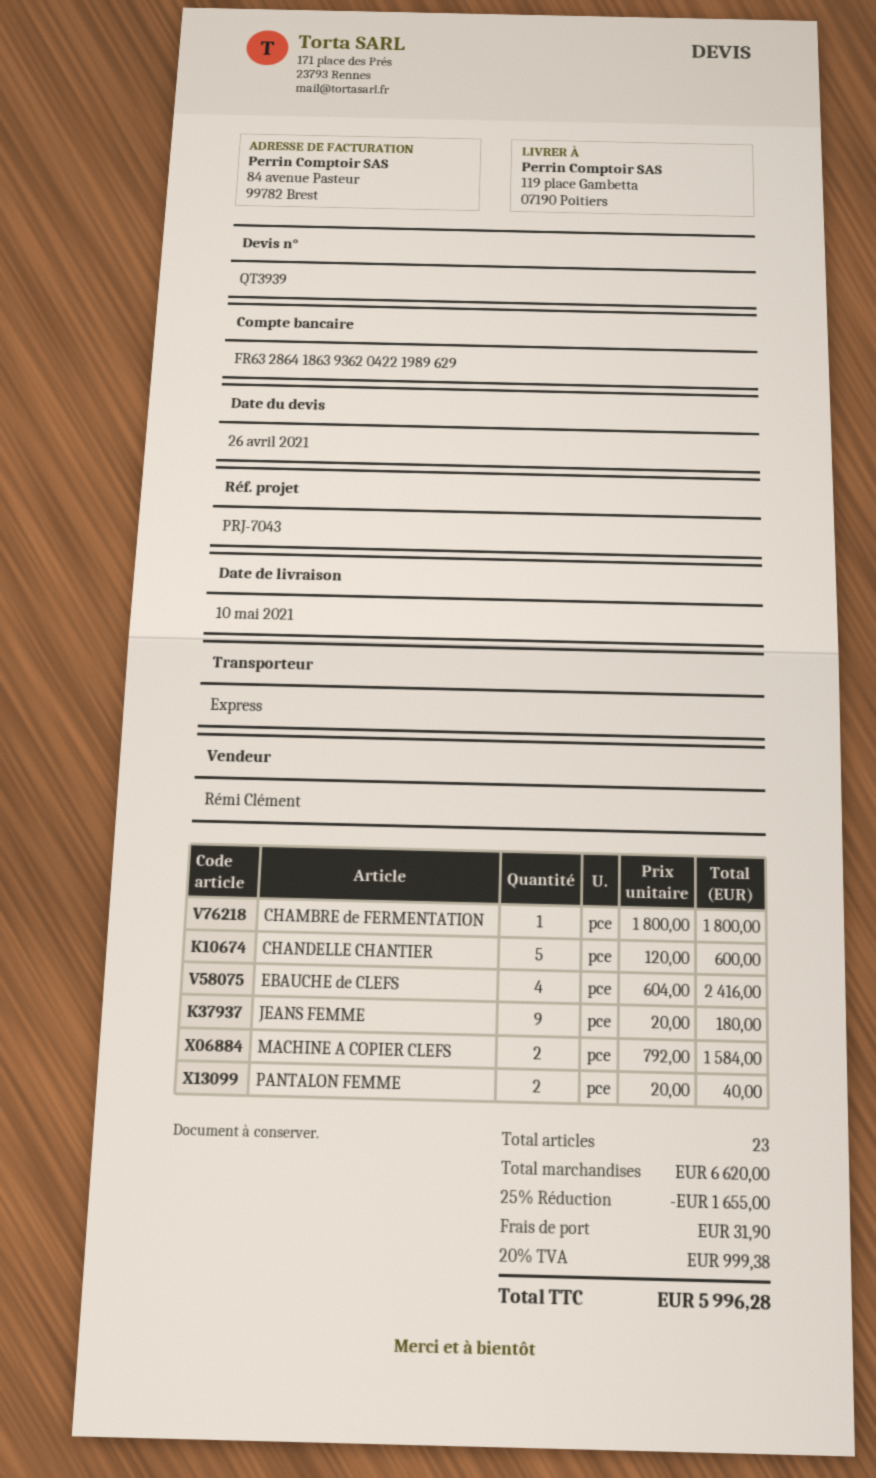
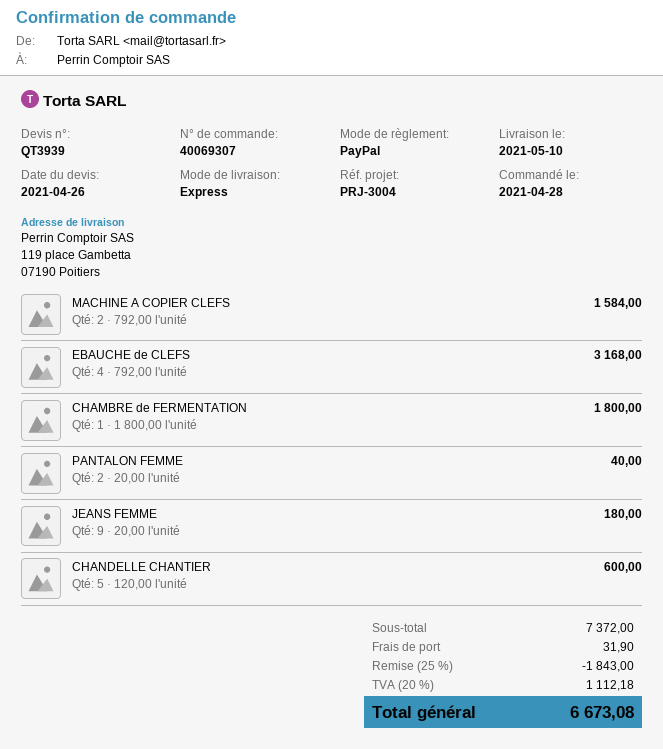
reference: PRJ-7043 -> PRJ-3004
EBAUCHE de CLEFS: 4 x 604.00 = 2416.00 -> 4 x 792.00 = 3168.00
subtotal: 6620.00 -> 7372.00
discount: 25% = 1655.00 -> 25% = 1843.00
tax: 20% = 999.38 -> 20% = 1112.18
total: 5996.28 -> 6673.08

